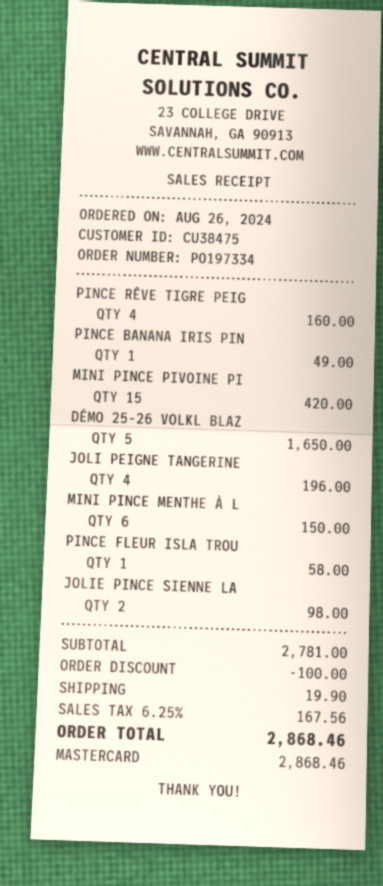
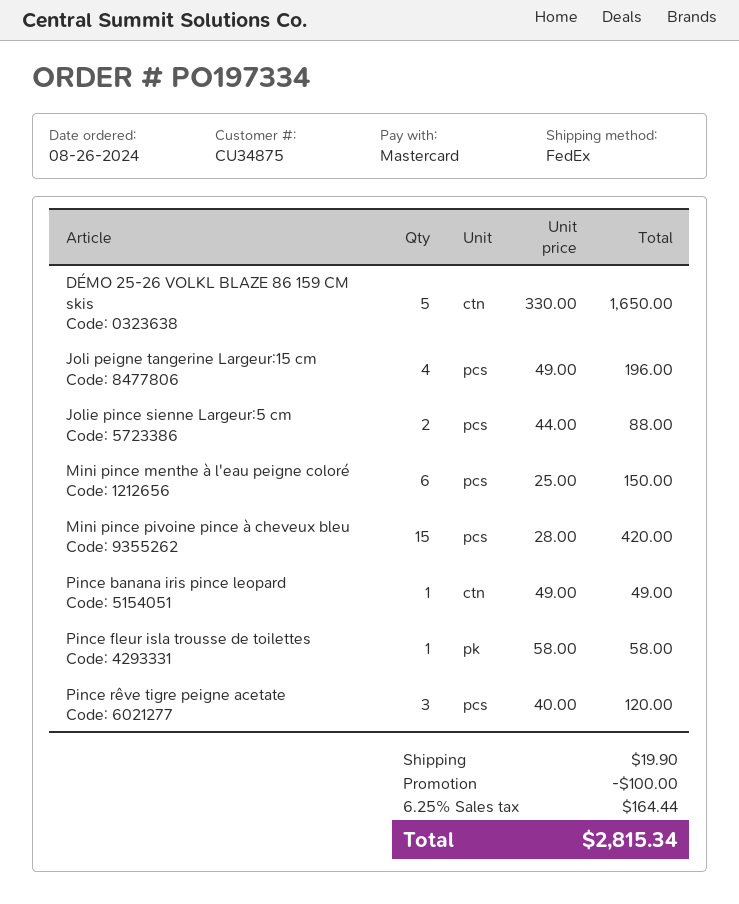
customer number: CU38475 -> CU34875
PINCE RÊVE TIGRE PEIG: 4 for 160.00 -> 3 for 120.00
JOLIE PINCE SIENNE LA: 2 for 98.00 -> 2 for 88.00
tax: 6.25% = 167.56 -> 6.25% = 164.44
total: 2868.46 -> 2815.34

